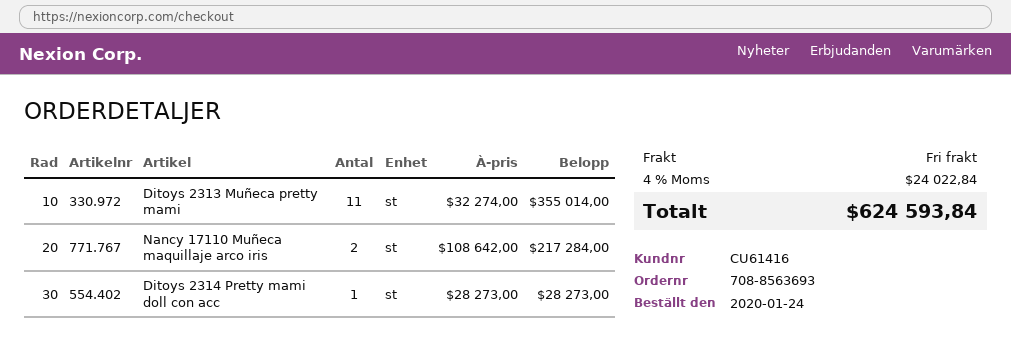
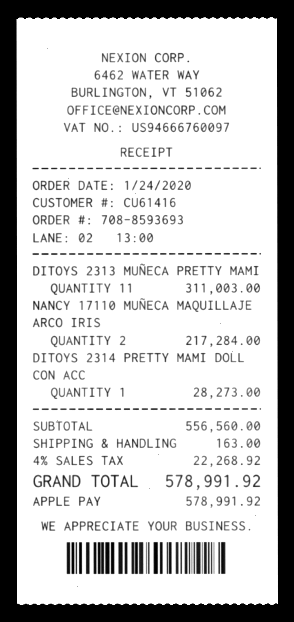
order number: 708-8563693 -> 708-8593693
Ditoys 2313 Muñeca pretty mami: 11 for 355014.00 -> 11 for 311003.00
shipping: 0.00 -> 163.00
tax: 4% = 24022.84 -> 4% = 22268.92
total: 624593.84 -> 578991.92

